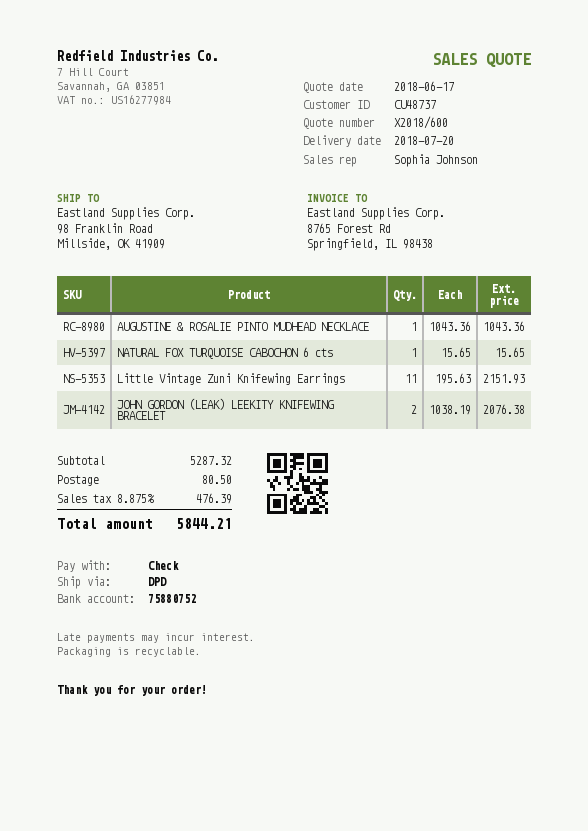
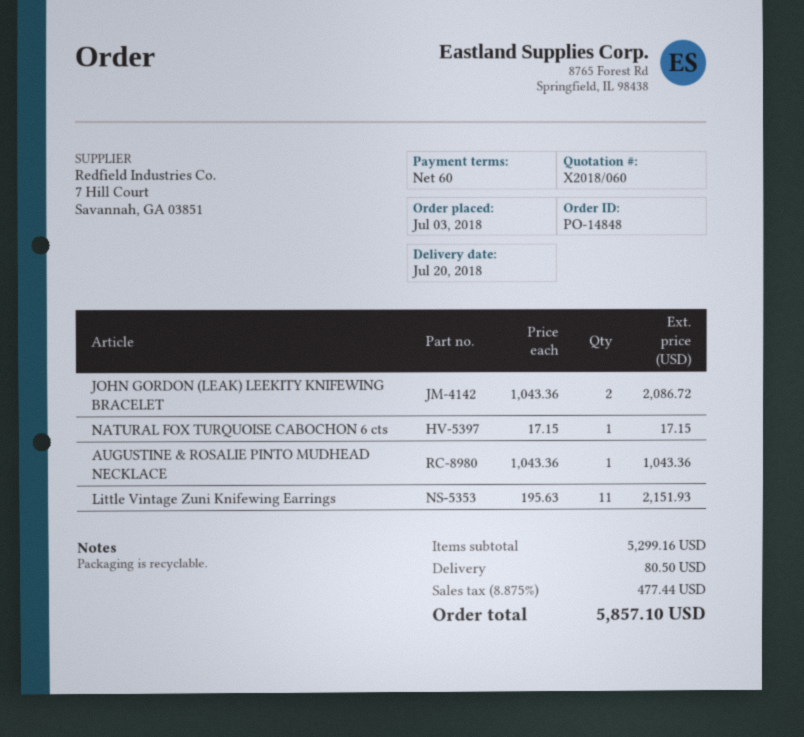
quote number: X2018/600 -> X2018/060
NATURAL FOX TURQUOISE CABOCHON 6 cts: 1 x 15.65 = 15.65 -> 1 x 17.15 = 17.15
JOHN GORDON (LEAK) LEEKITY KNIFEWING BRACELET: 2 x 1038.19 = 2076.38 -> 2 x 1043.36 = 2086.72
subtotal: 5287.32 -> 5299.16
tax: 8.875% = 476.39 -> 8.875% = 477.44
total: 5844.21 -> 5857.10

